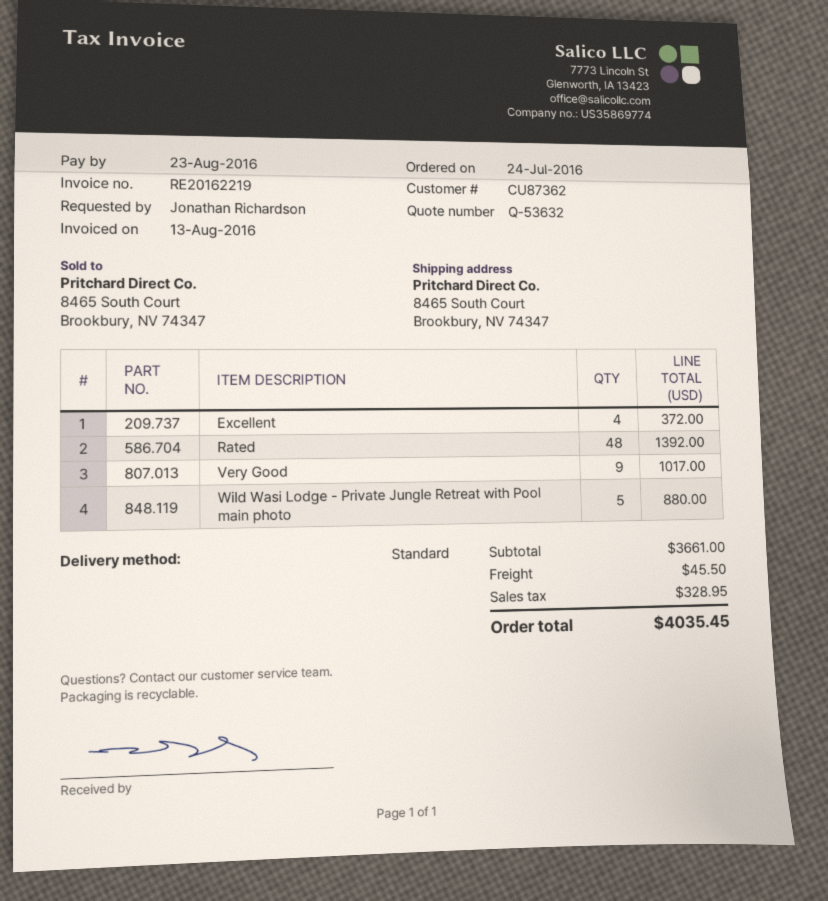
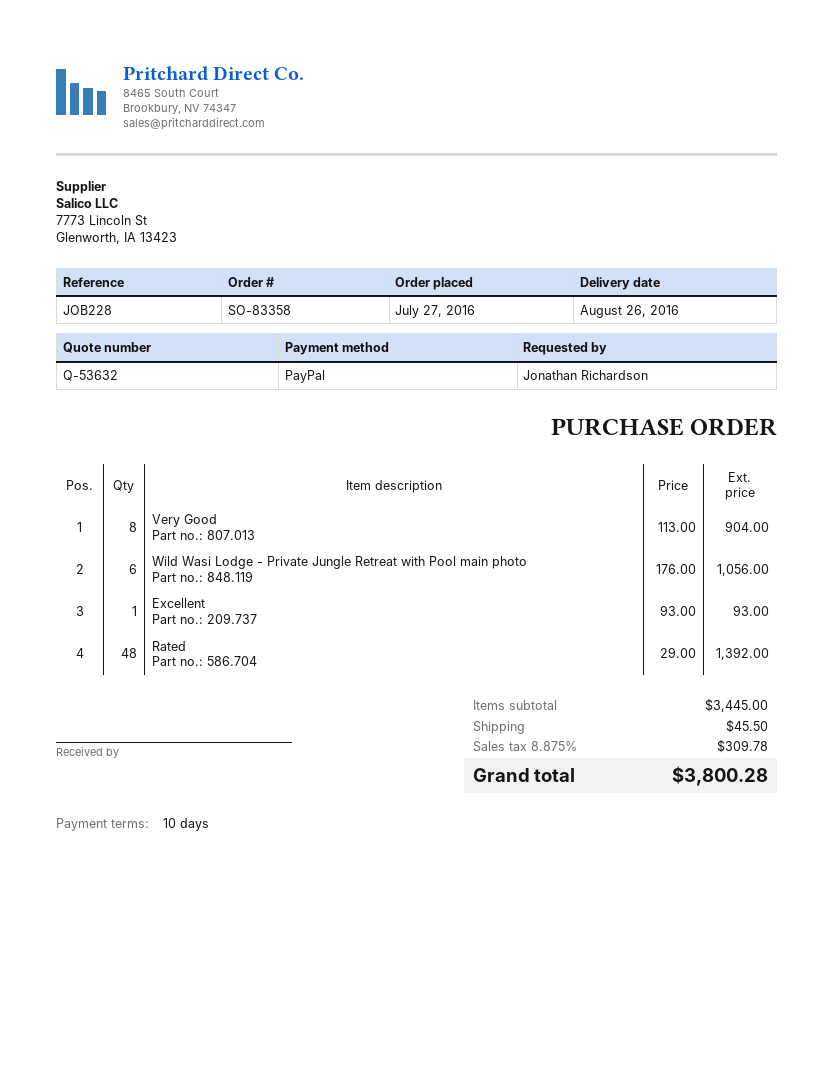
order date: 2016-07-24 -> 2016-07-27
Excellent: 4 for 372.00 -> 1 for 93.00
Very Good: 9 for 1017.00 -> 8 for 904.00
Wild Wasi Lodge - Private Jungle Retreat with Pool main photo: 5 for 880.00 -> 6 for 1056.00
subtotal: 3661.00 -> 3445.00
tax: 328.95 -> 309.78
total: 4035.45 -> 3800.28

